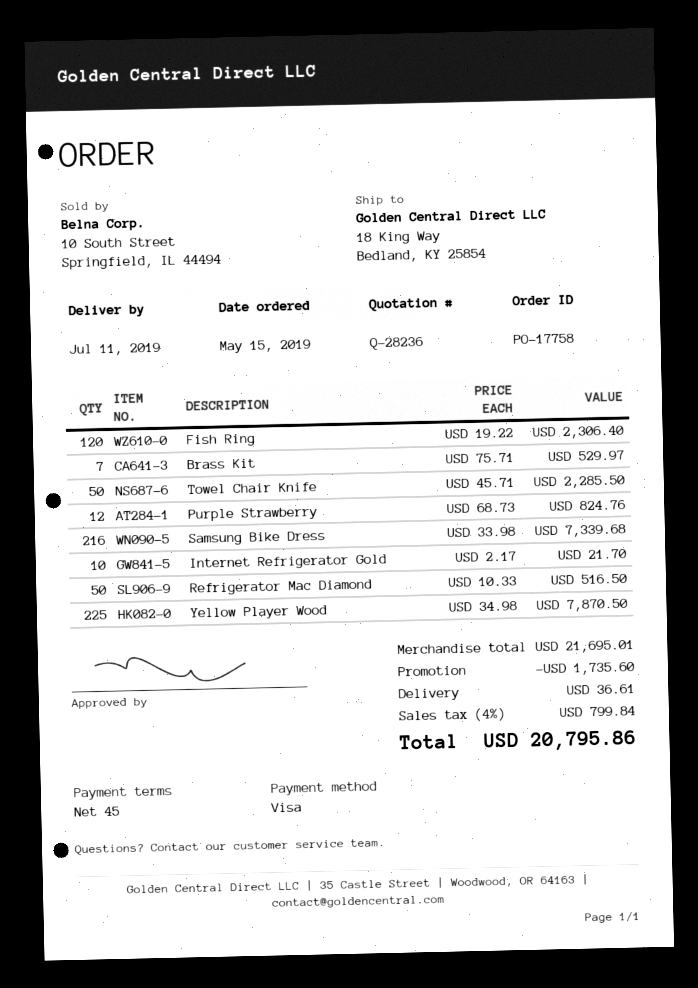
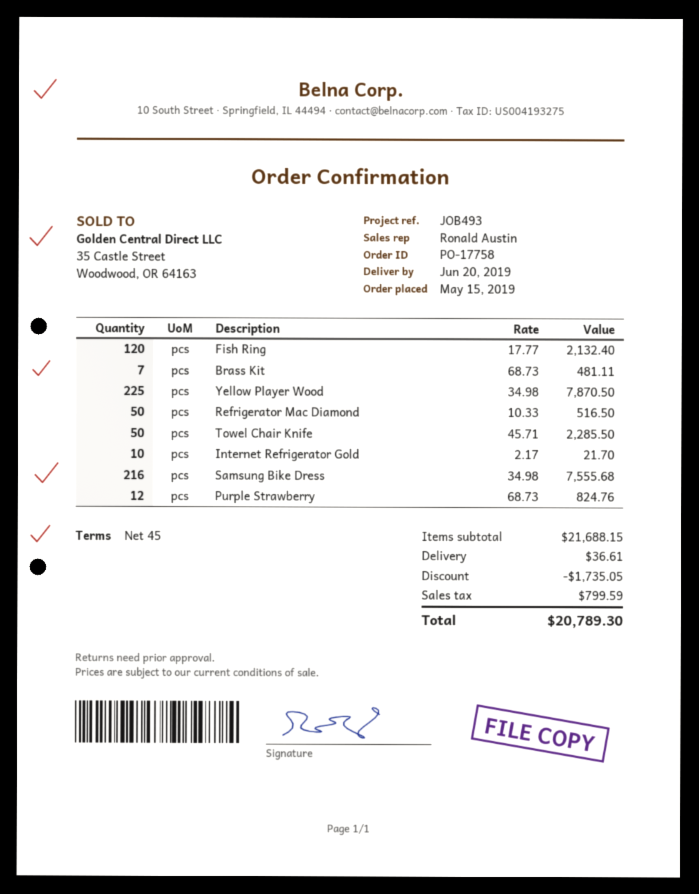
delivery date: 2019-07-11 -> 2019-06-20
Fish Ring: 120 x 19.22 = 2306.40 -> 120 x 17.77 = 2132.40
Brass Kit: 7 x 75.71 = 529.97 -> 7 x 68.73 = 481.11
Samsung Bike Dress: 216 x 33.98 = 7339.68 -> 216 x 34.98 = 7555.68
subtotal: 21695.01 -> 21688.15
discount: 1735.60 -> 1735.05
tax: 799.84 -> 799.59
total: 20795.86 -> 20789.30

